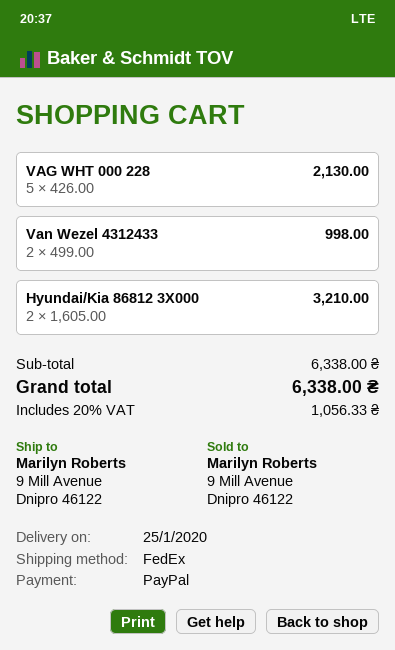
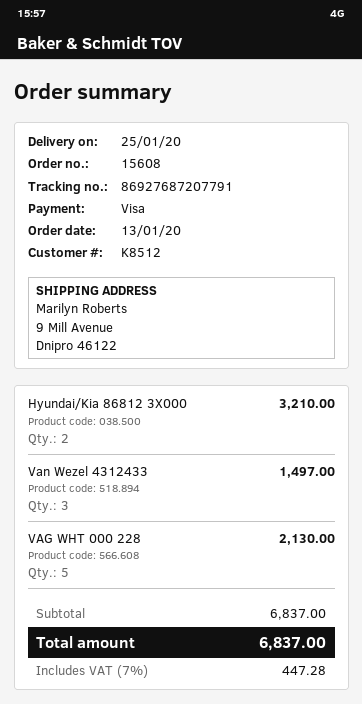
payment method: PayPal -> Visa
Van Wezel 4312433: 2 for 998.00 -> 3 for 1497.00
subtotal: 6338.00 -> 6837.00
tax: 20% = 1056.33 -> 7% = 447.28
total: 6338.00 -> 6837.00

